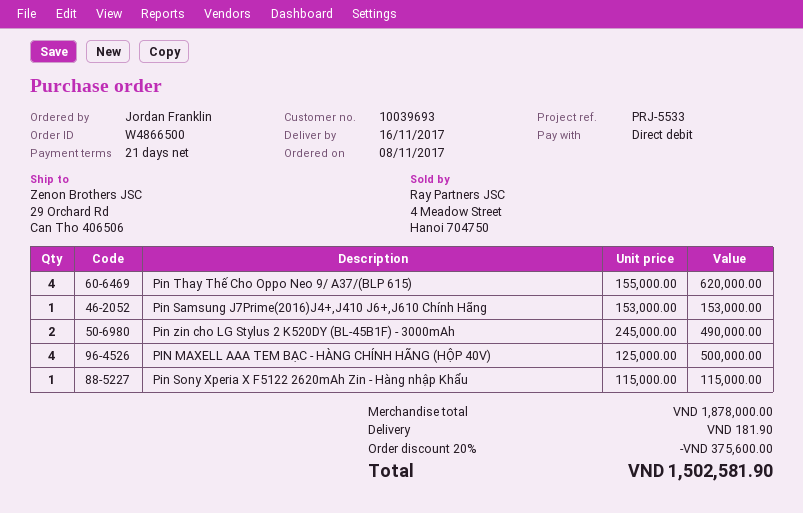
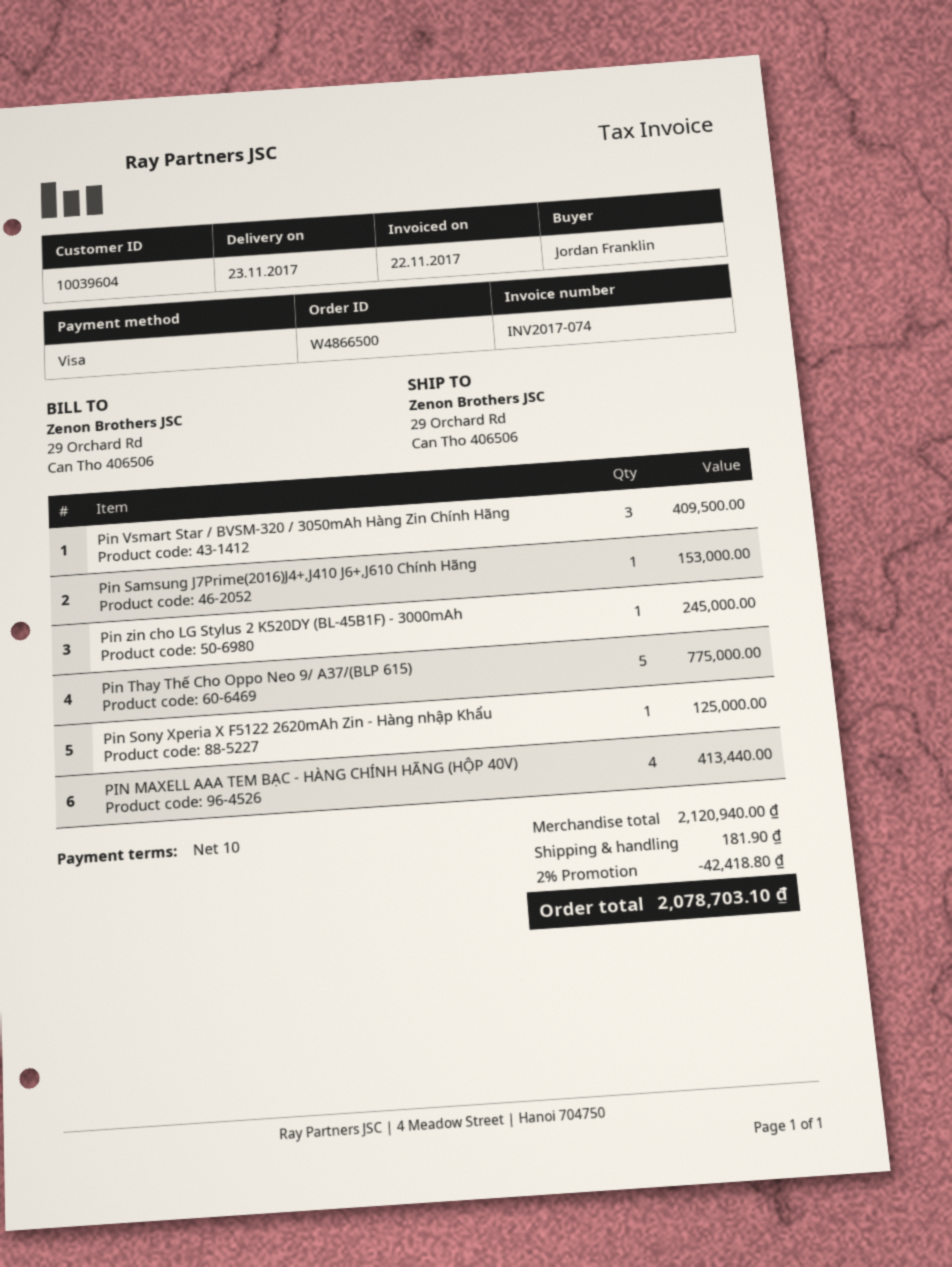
delivery date: 2017-11-16 -> 2017-11-23
payment terms: 21 days -> 10 days
customer number: 10039693 -> 10039604
payment method: direct debit -> Visa
Pin Thay Thế Cho Oppo Neo 9/ A37/(BLP 615): 4 for 620000.00 -> 5 for 775000.00
Pin zin cho LG Stylus 2 K520DY (BL-45B1F) - 3000mAh: 2 for 490000.00 -> 1 for 245000.00
PIN MAXELL AAA TEM BẠC - HÀNG CHÍNH HÃNG (HỘP 40V): 4 for 500000.00 -> 4 for 413440.00
Pin Sony Xperia X F5122 2620mAh Zin - Hàng nhập Khẩu: 1 for 115000.00 -> 1 for 125000.00
Pin Vsmart Star / BVSM-320 / 3050mAh Hàng Zin Chính Hãng: none -> 3 for 409500.00
subtotal: 1878000.00 -> 2120940.00
discount: 20% = 375600.00 -> 2% = 42418.80
total: 1502581.90 -> 2078703.10

